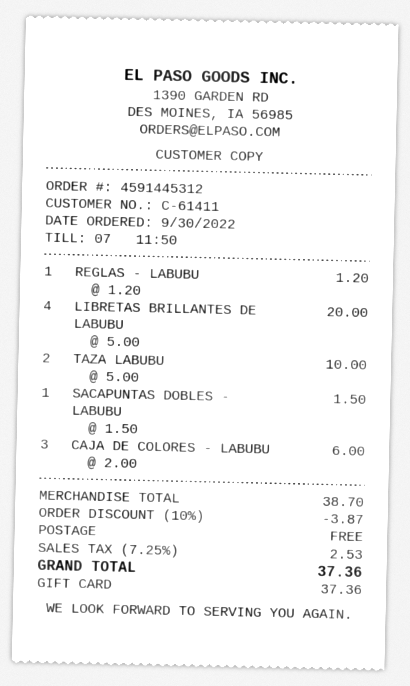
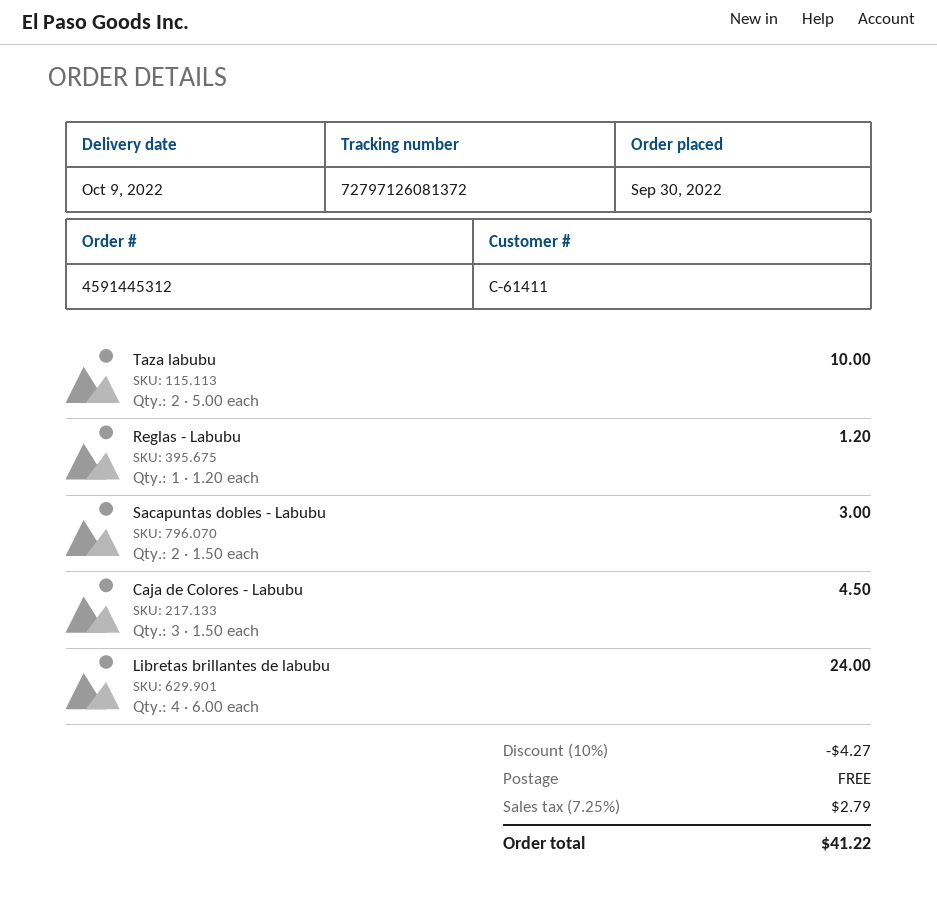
LIBRETAS BRILLANTES DE LABUBU: 4 x 5.00 = 20.00 -> 4 x 6.00 = 24.00
SACAPUNTAS DOBLES - LABUBU: 1 x 1.50 = 1.50 -> 2 x 1.50 = 3.00
CAJA DE COLORES - LABUBU: 3 x 2.00 = 6.00 -> 3 x 1.50 = 4.50
discount: 10% = 3.87 -> 10% = 4.27
tax: 7.25% = 2.53 -> 7.25% = 2.79
total: 37.36 -> 41.22

